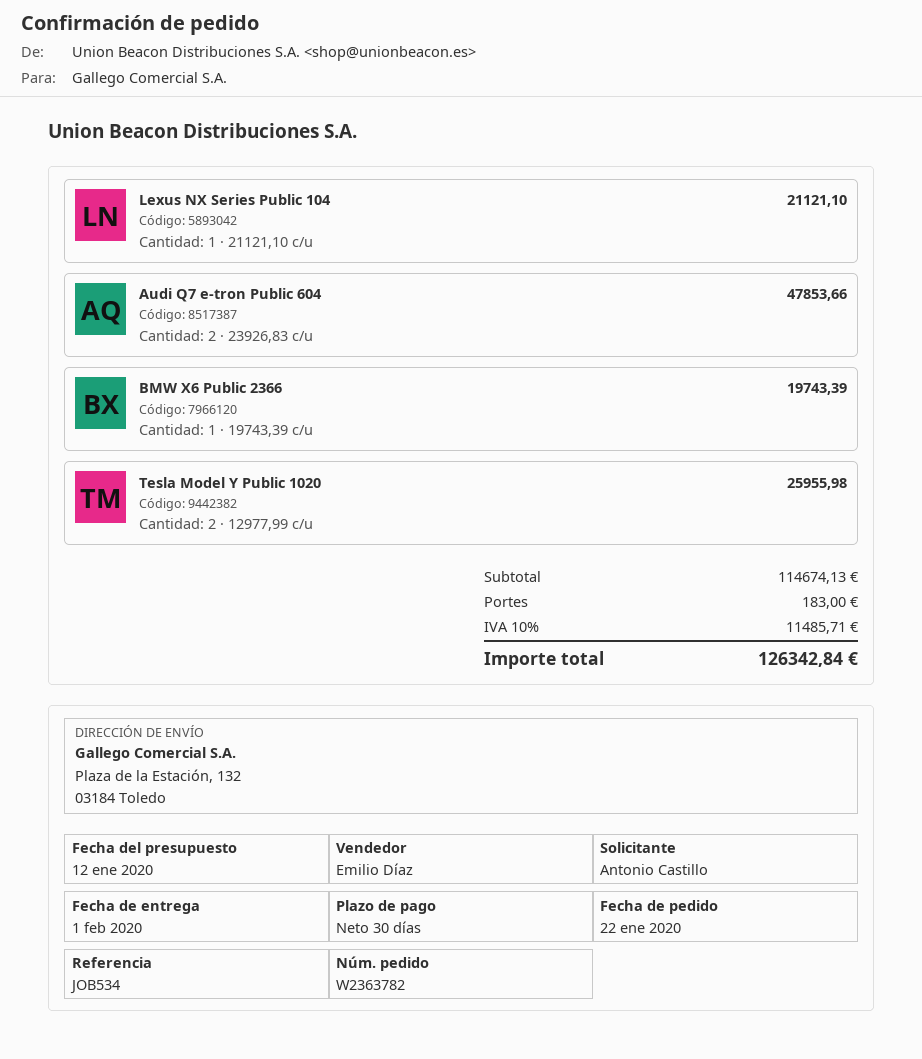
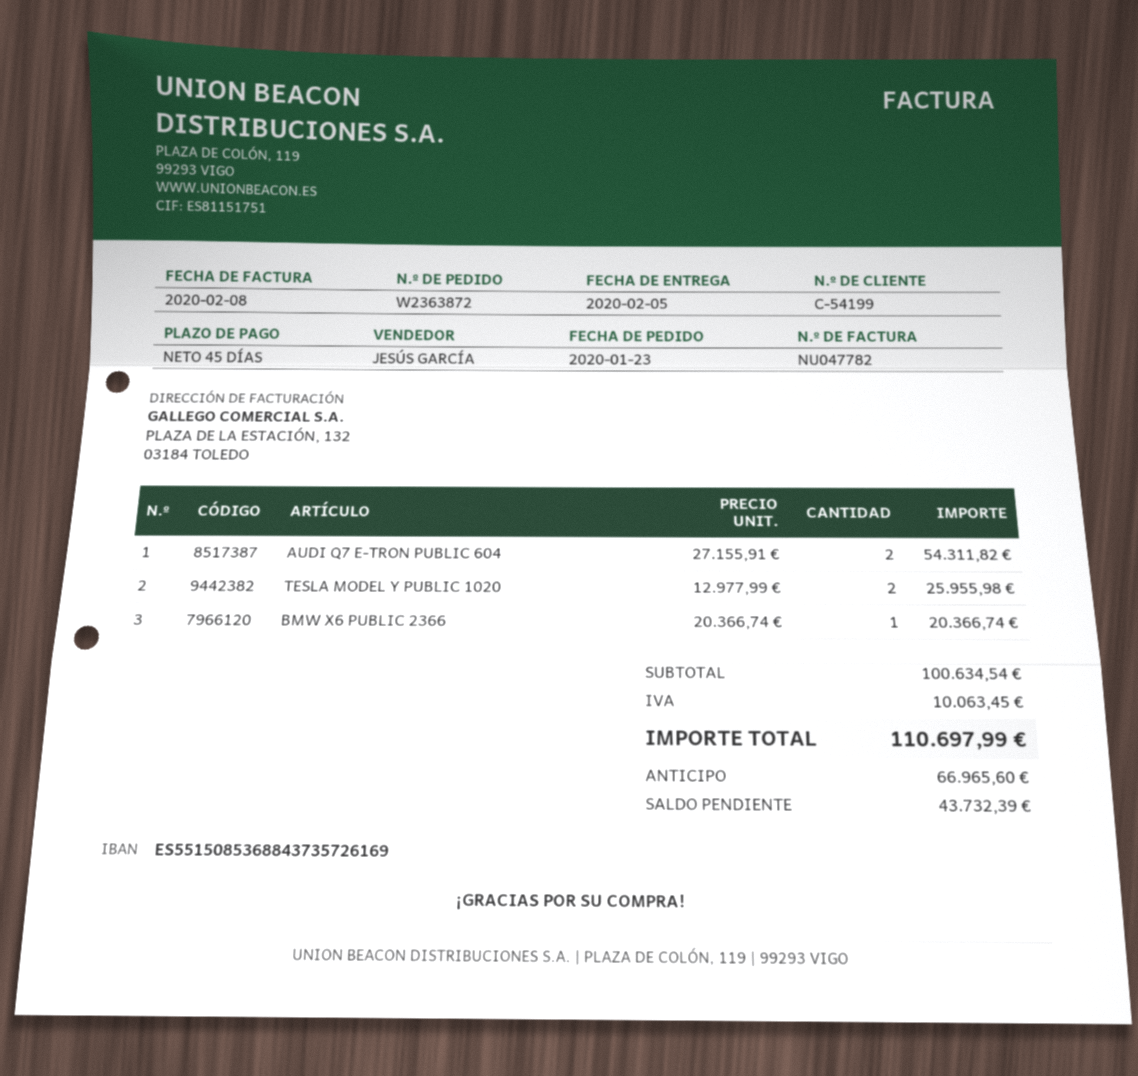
order number: W2363782 -> W2363872
order date: 2020-01-22 -> 2020-01-23
delivery date: 2020-02-01 -> 2020-02-05
payment terms: 30 days -> 45 days
sales rep: Emilio Díaz -> JESÚS GARCÍA
Lexus NX Series Public 104: 1 x 21121.10 = 21121.10 -> none
Audi Q7 e-tron Public 604: 2 x 23926.83 = 47853.66 -> 2 x 27155.91 = 54311.82
BMW X6 Public 2366: 1 x 19743.39 = 19743.39 -> 1 x 20366.74 = 20366.74
subtotal: 114674.13 -> 100634.54
shipping: 183.00 -> none
tax: 11485.71 -> 10063.45
total: 126342.84 -> 110697.99

